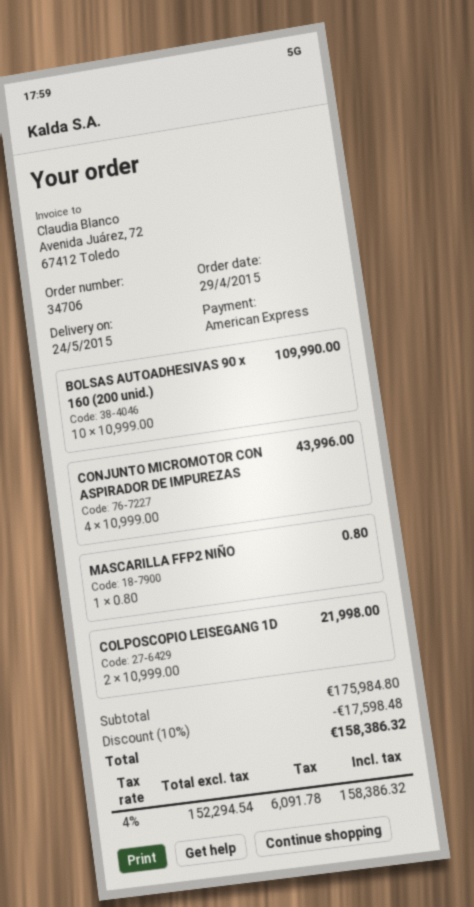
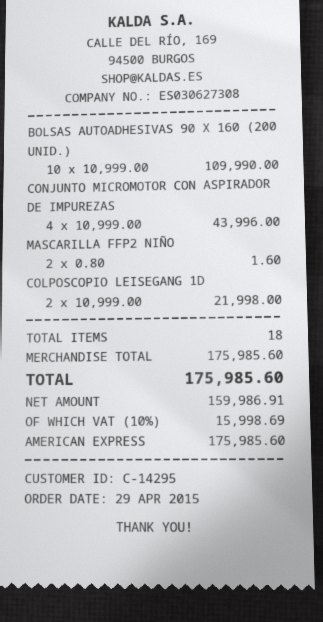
MASCARILLA FFP2 NIÑO: 1 x 0.80 = 0.80 -> 2 x 0.80 = 1.60
subtotal: 175984.80 -> 175985.60
discount: 10% = 17598.48 -> none
net: 152294.54 -> 159986.91
tax: 4% = 6091.78 -> 10% = 15998.69
total: 158386.32 -> 175985.60

